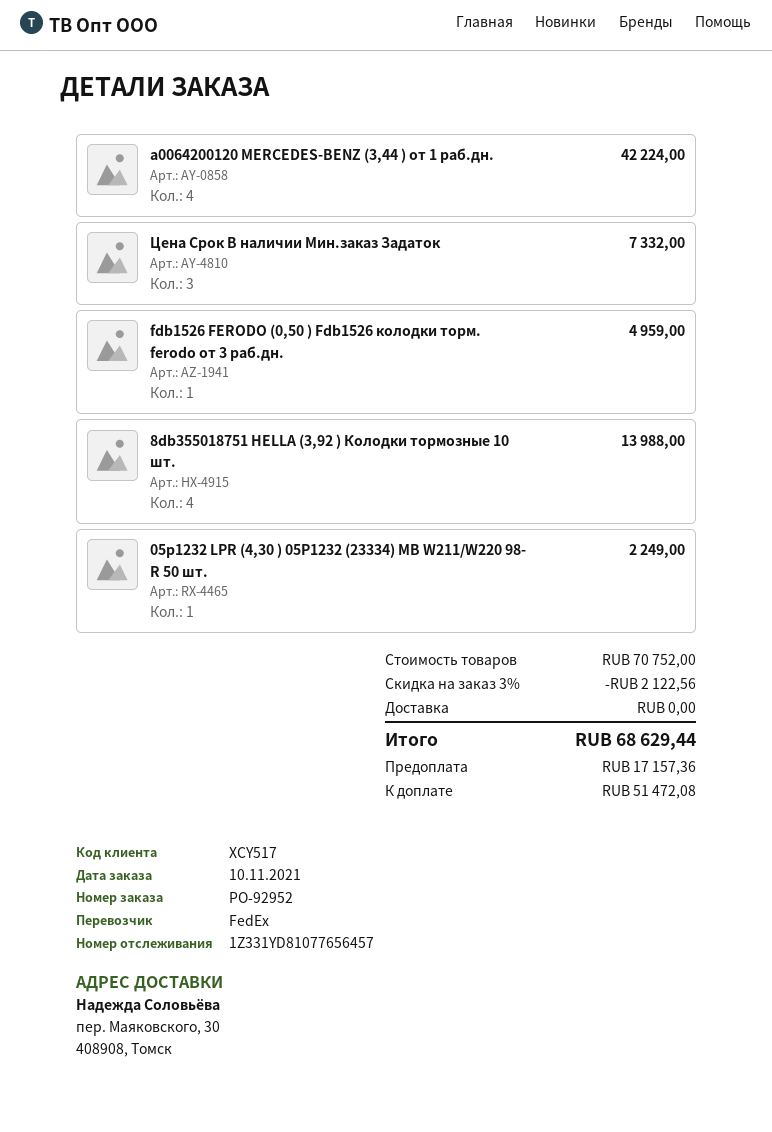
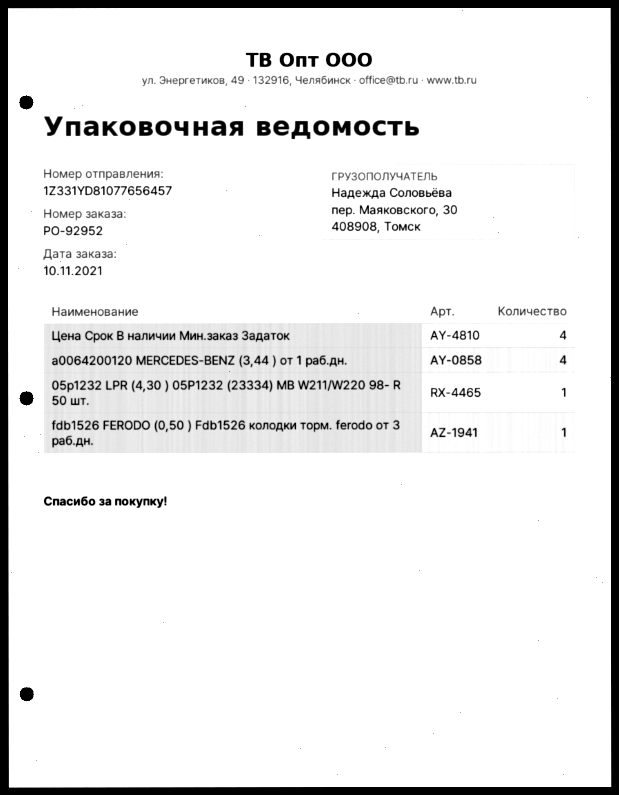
Цена Срок В наличии Мин.заказ Задаток: 3 -> 4
8db355018751 HELLA (3,92 ) Колодки тормозные 10 шт.: 4 -> none

